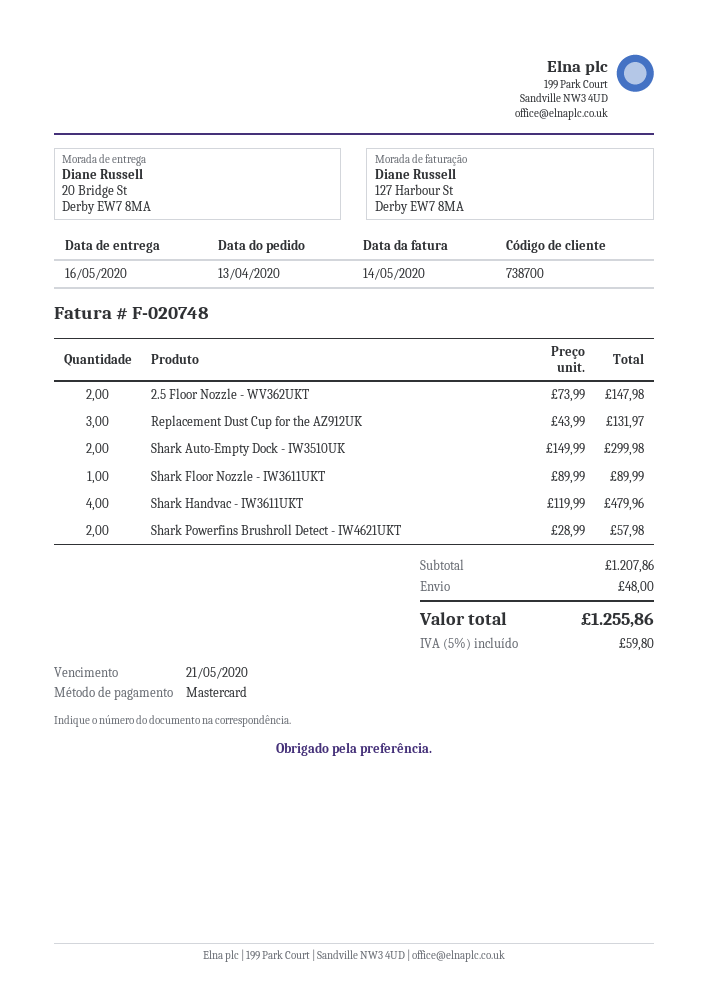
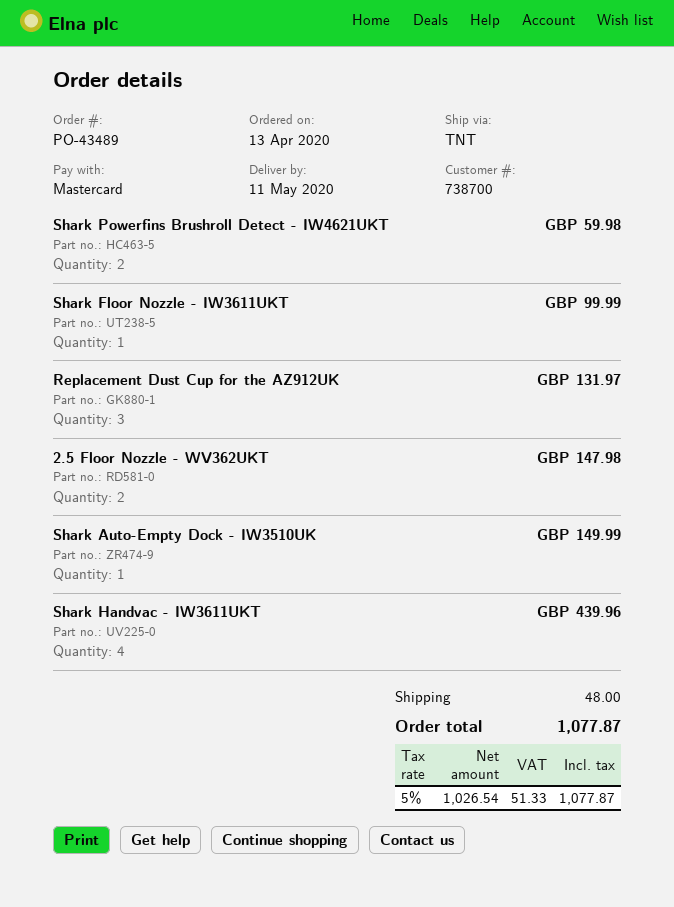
delivery date: 2020-05-16 -> 2020-05-11
Shark Auto-Empty Dock - IW3510UK: 2 for 299.98 -> 1 for 149.99
Shark Floor Nozzle - IW3611UKT: 1 for 89.99 -> 1 for 99.99
Shark Handvac - IW3611UKT: 4 for 479.96 -> 4 for 439.96
Shark Powerfins Brushroll Detect - IW4621UKT: 2 for 57.98 -> 2 for 59.98
tax: 5% = 59.80 -> 5% = 51.33
total: 1255.86 -> 1077.87

